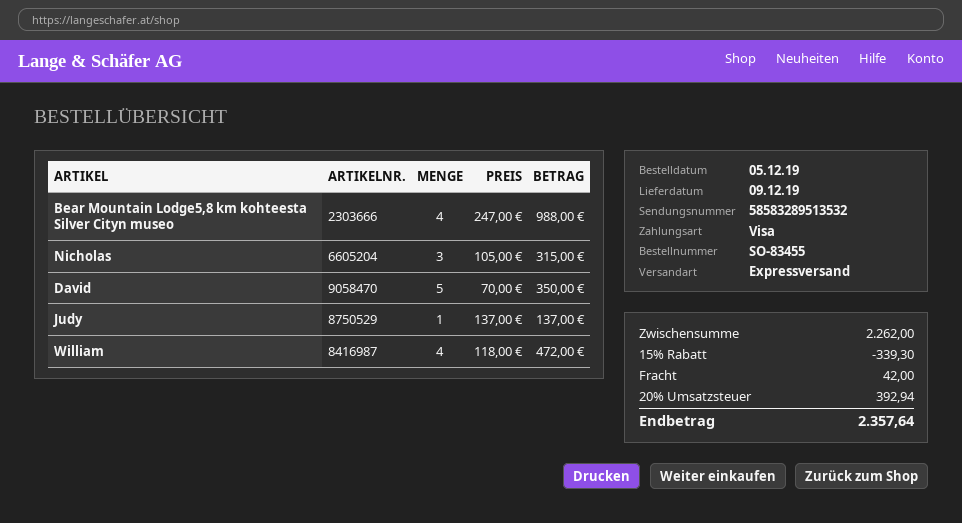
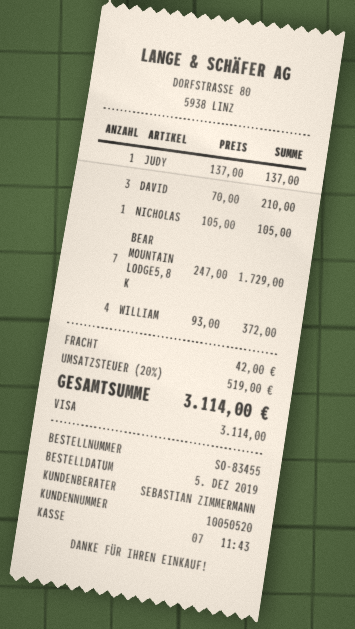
Bear Mountain Lodge5,8 km kohteesta Silver Cityn museo: 4 x 247.00 = 988.00 -> 7 x 247.00 = 1729.00
Nicholas: 3 x 105.00 = 315.00 -> 1 x 105.00 = 105.00
David: 5 x 70.00 = 350.00 -> 3 x 70.00 = 210.00
William: 4 x 118.00 = 472.00 -> 4 x 93.00 = 372.00
discount: 15% = 339.30 -> none
tax: 20% = 392.94 -> 20% = 519.00
total: 2357.64 -> 3114.00

